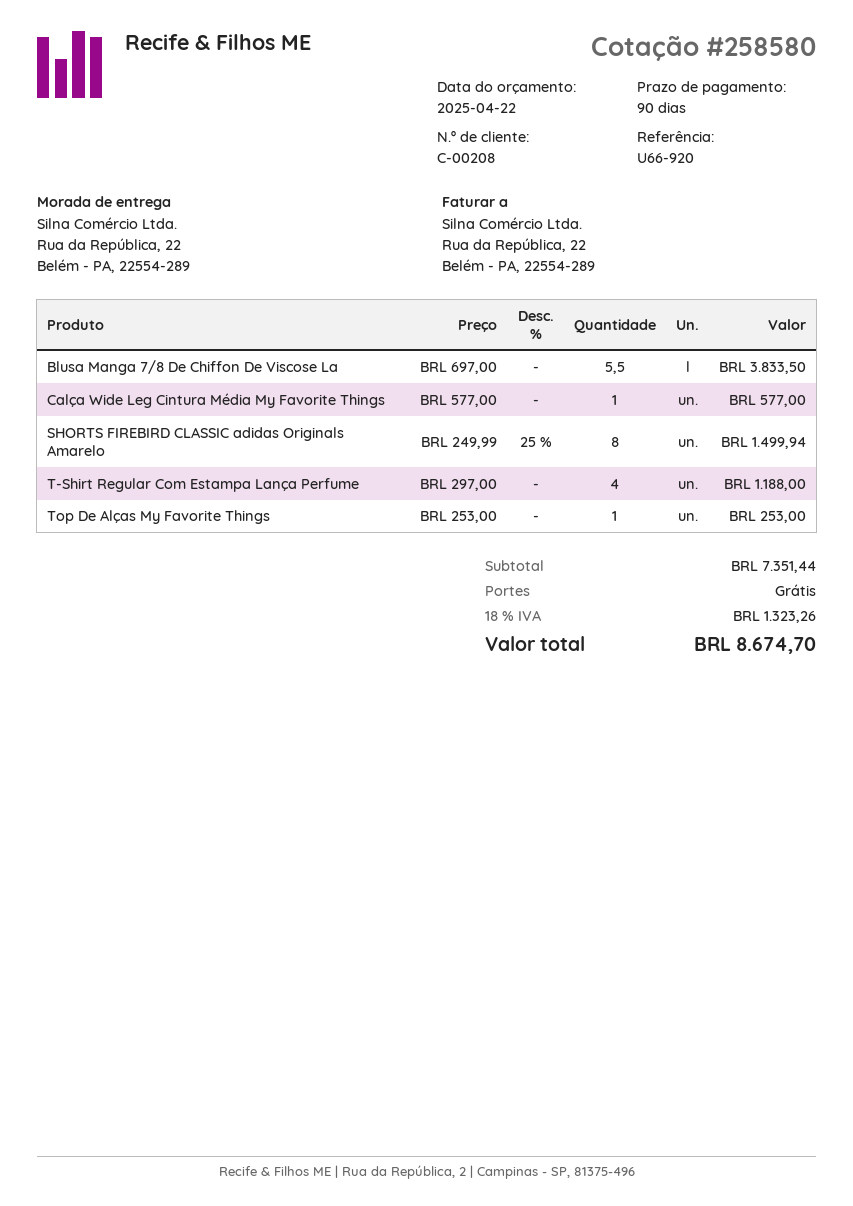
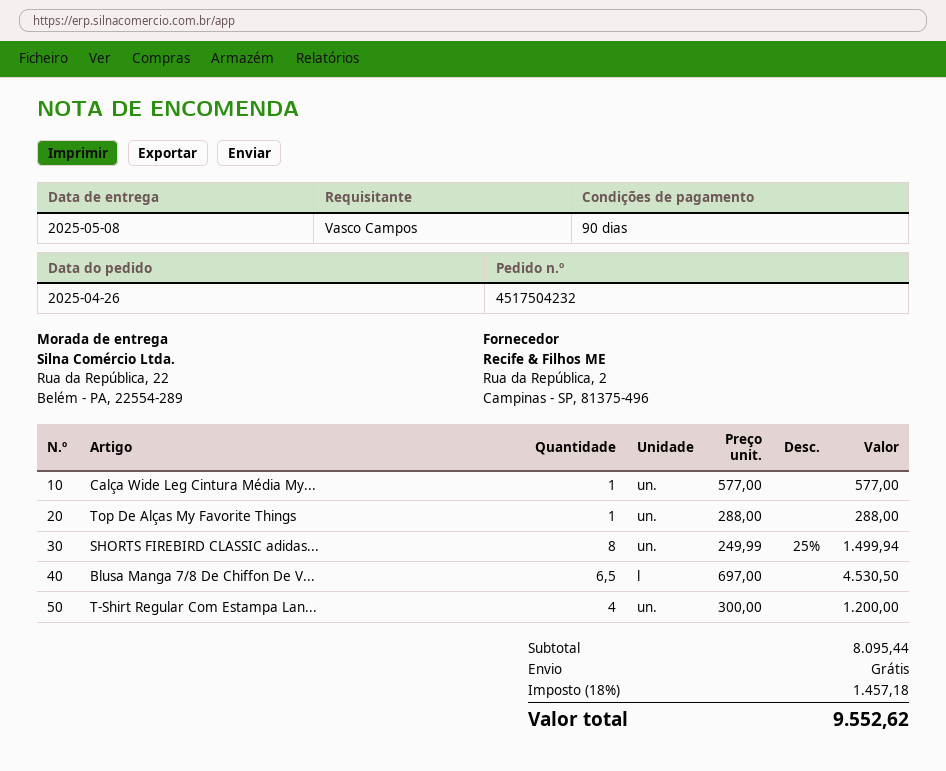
Blusa Manga 7/8 De Chiffon De Viscose La: 5.5 x 697.00 = 3833.50 -> 6.5 x 697.00 = 4530.50
T-Shirt Regular Com Estampa Lança Perfume: 4 x 297.00 = 1188.00 -> 4 x 300.00 = 1200.00
Top De Alças My Favorite Things: 1 x 253.00 = 253.00 -> 1 x 288.00 = 288.00
subtotal: 7351.44 -> 8095.44
tax: 18% = 1323.26 -> 18% = 1457.18
total: 8674.70 -> 9552.62

